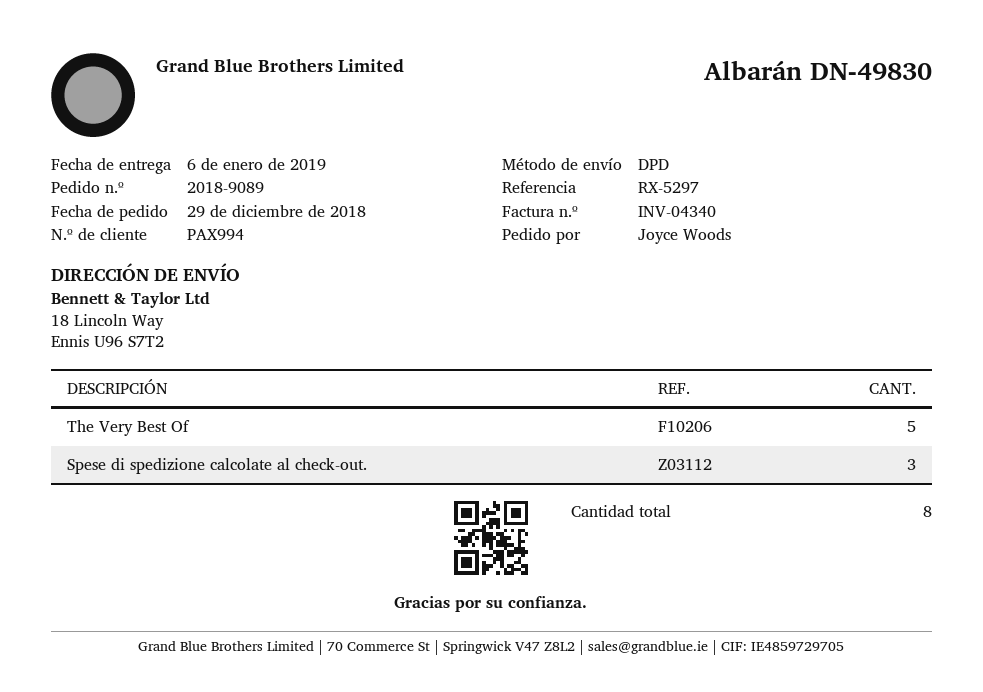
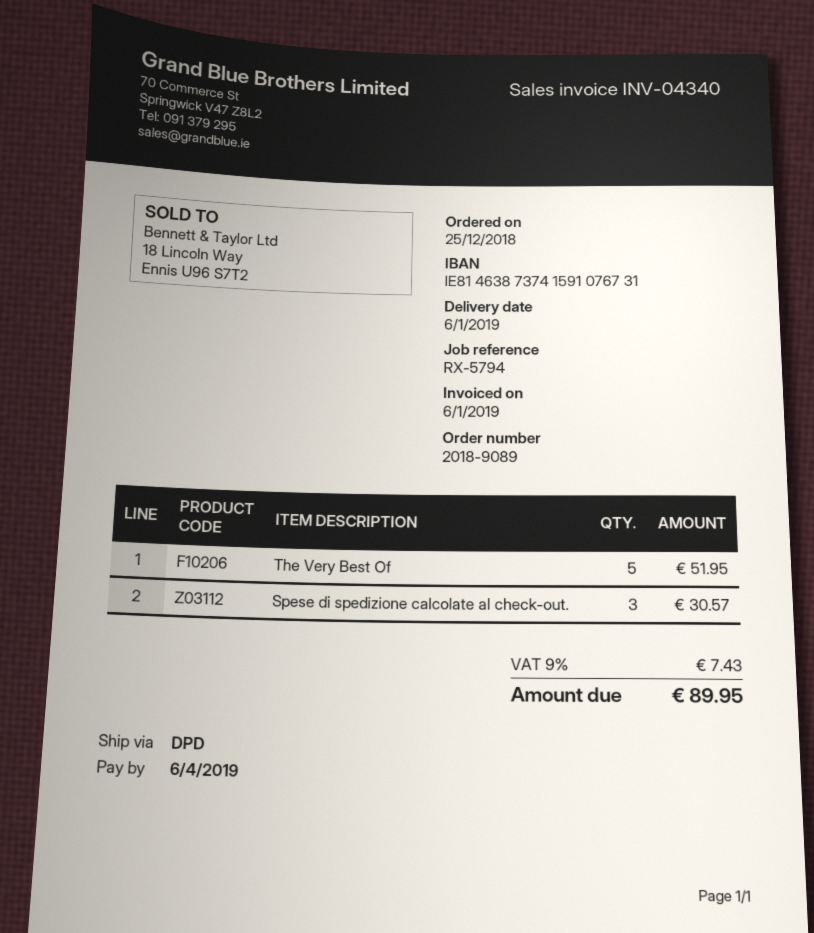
order date: 2018-12-29 -> 2018-12-25
reference: RX-5297 -> RX-5794

